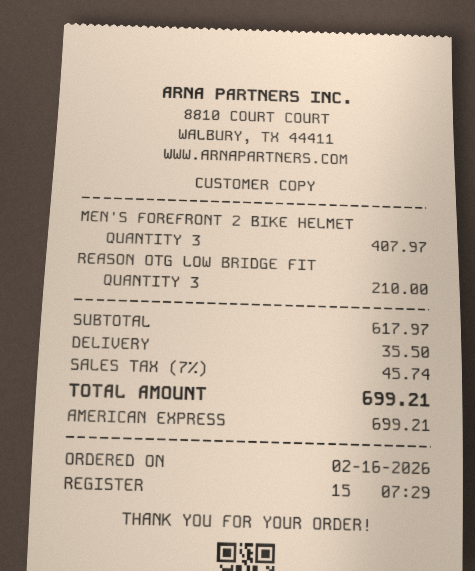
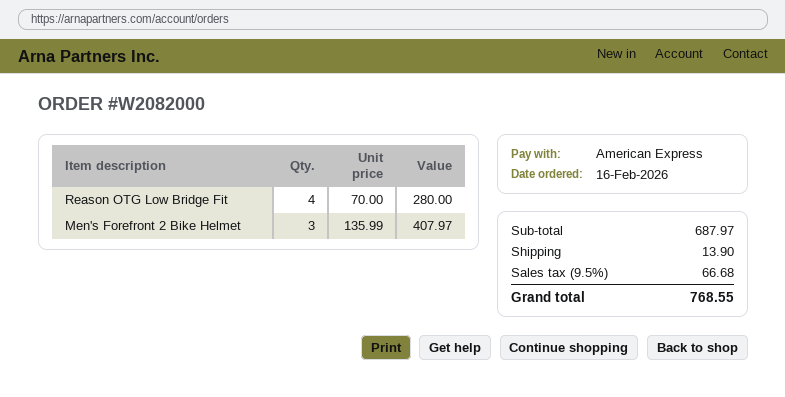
REASON OTG LOW BRIDGE FIT: 3 for 210.00 -> 4 for 280.00
subtotal: 617.97 -> 687.97
shipping: 35.50 -> 13.90
tax: 7% = 45.74 -> 9.5% = 66.68
total: 699.21 -> 768.55

